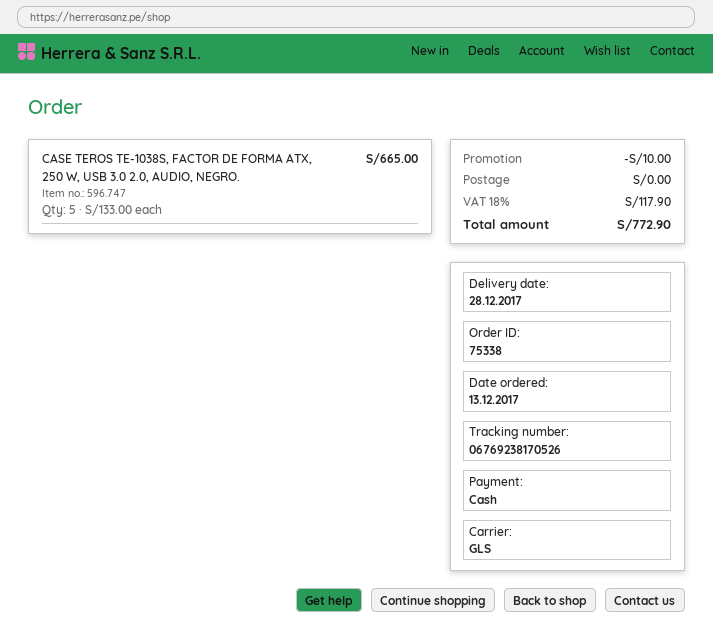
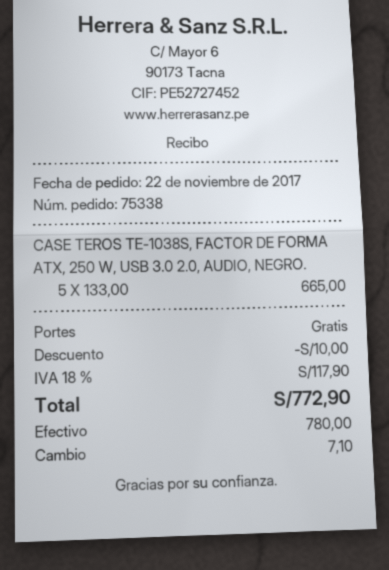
order date: 2017-12-13 -> 2017-11-22

